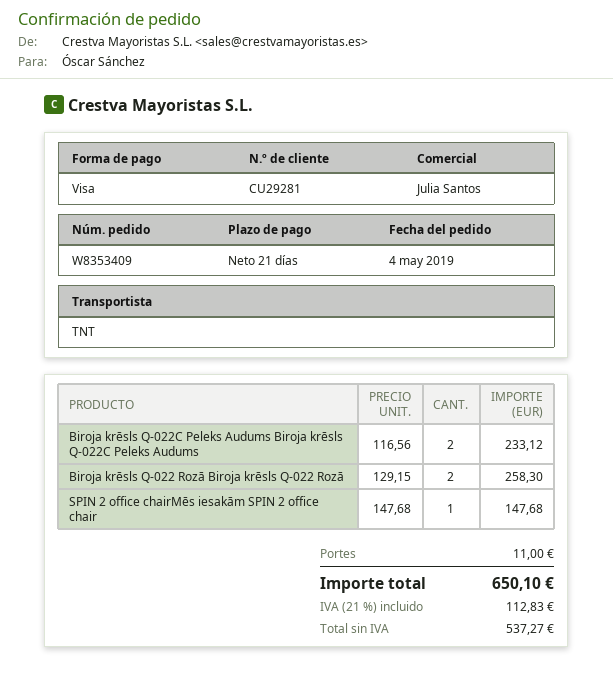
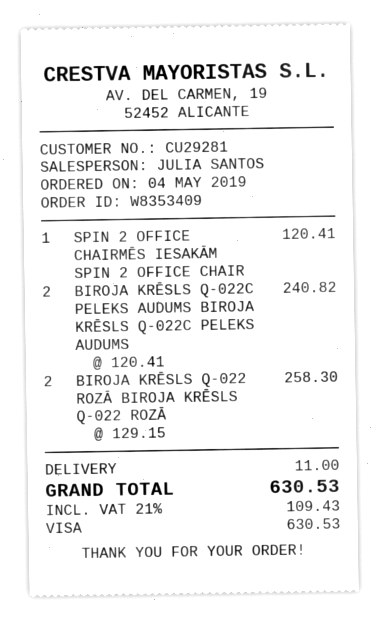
Biroja krēsls Q-022C Peleks Audums Biroja krēsls Q-022C Peleks Audums: 2 x 116.56 = 233.12 -> 2 x 120.41 = 240.82
SPIN 2 office chairMēs iesakām SPIN 2 office chair: 1 x 147.68 = 147.68 -> 1 x 120.41 = 120.41
tax: 21% = 112.83 -> 21% = 109.43
total: 650.10 -> 630.53

